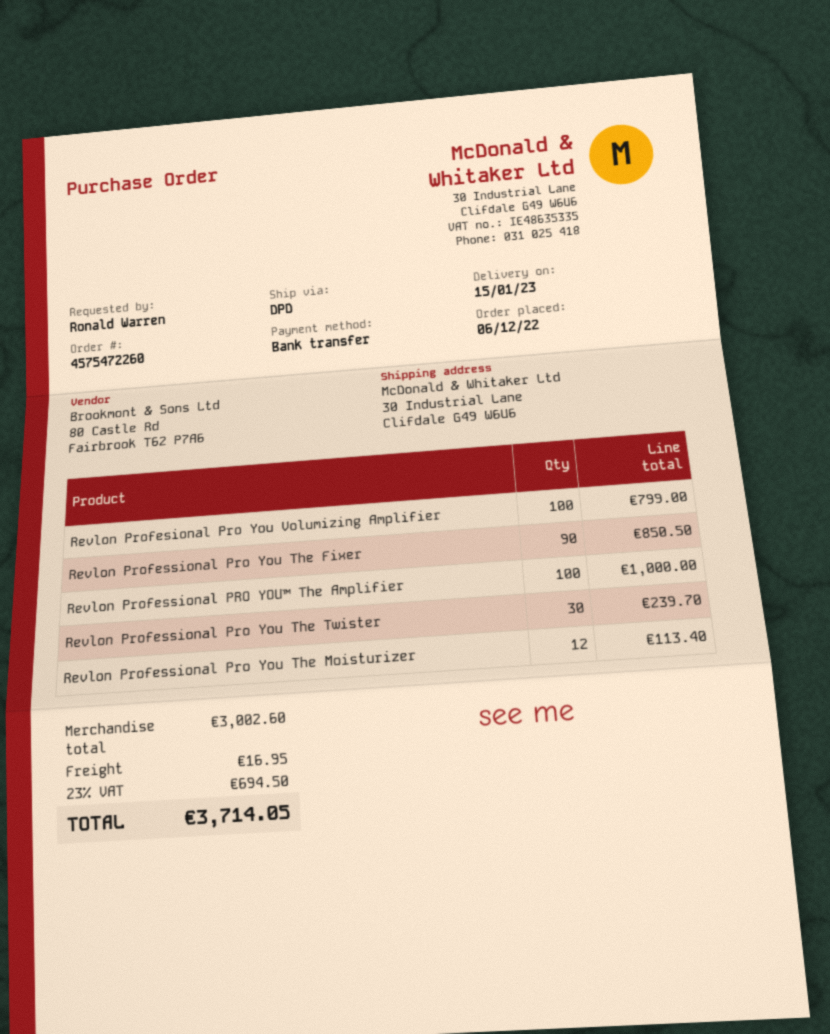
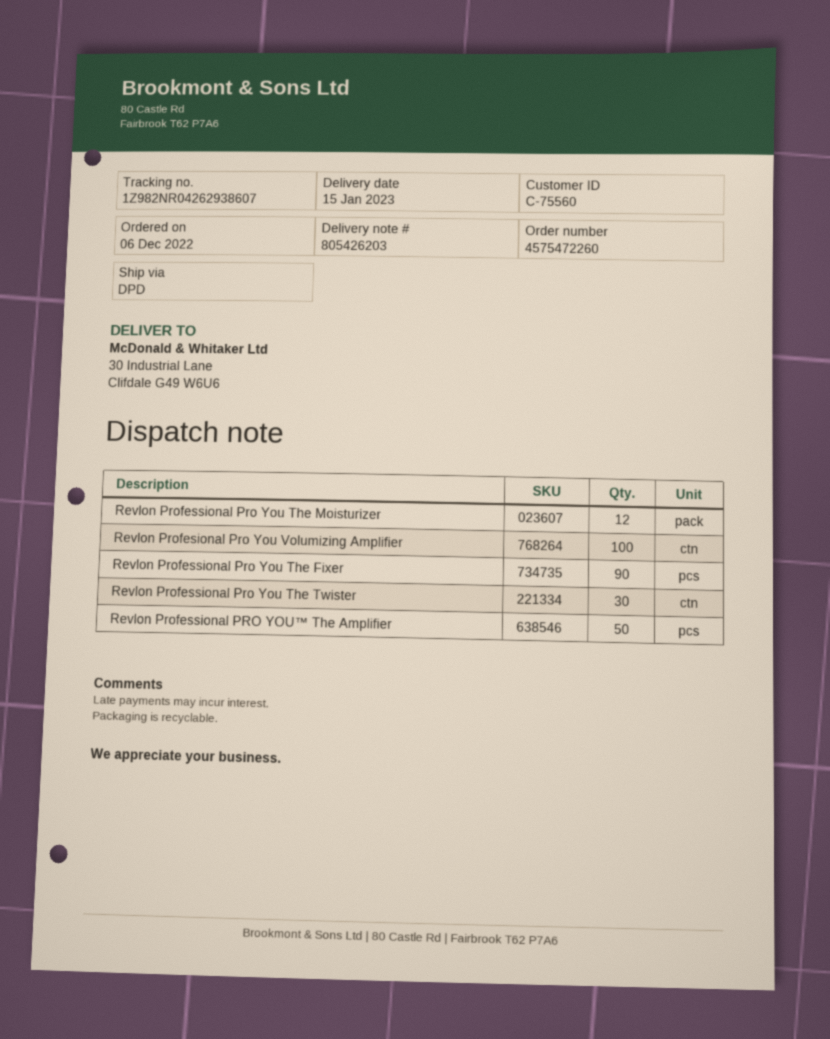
Revlon Professional PRO YOU™ The Amplifier: 100 -> 50

